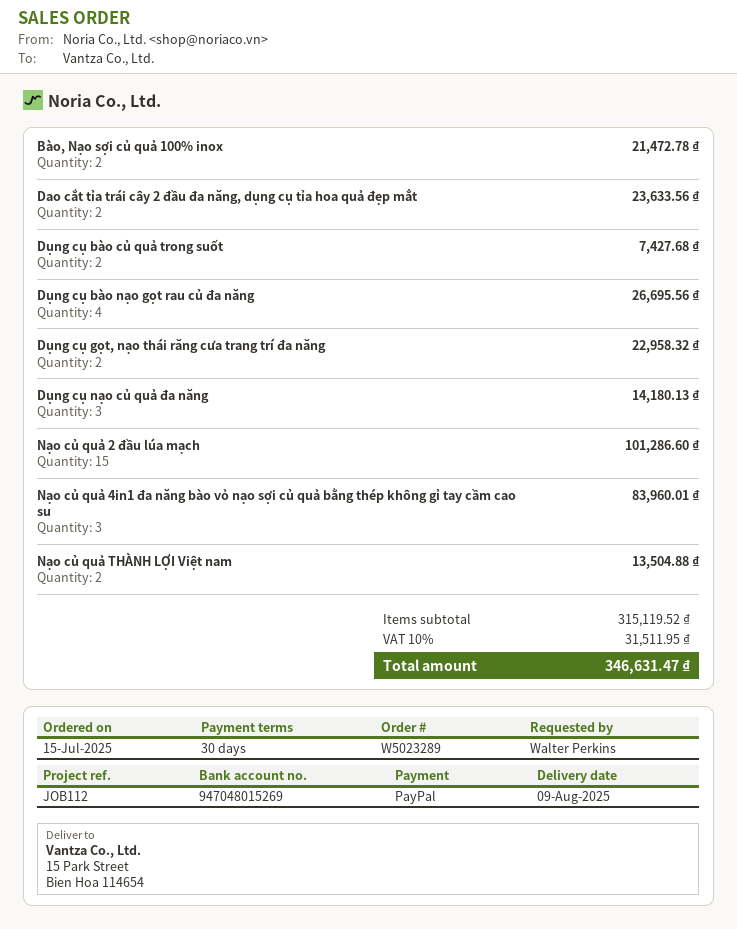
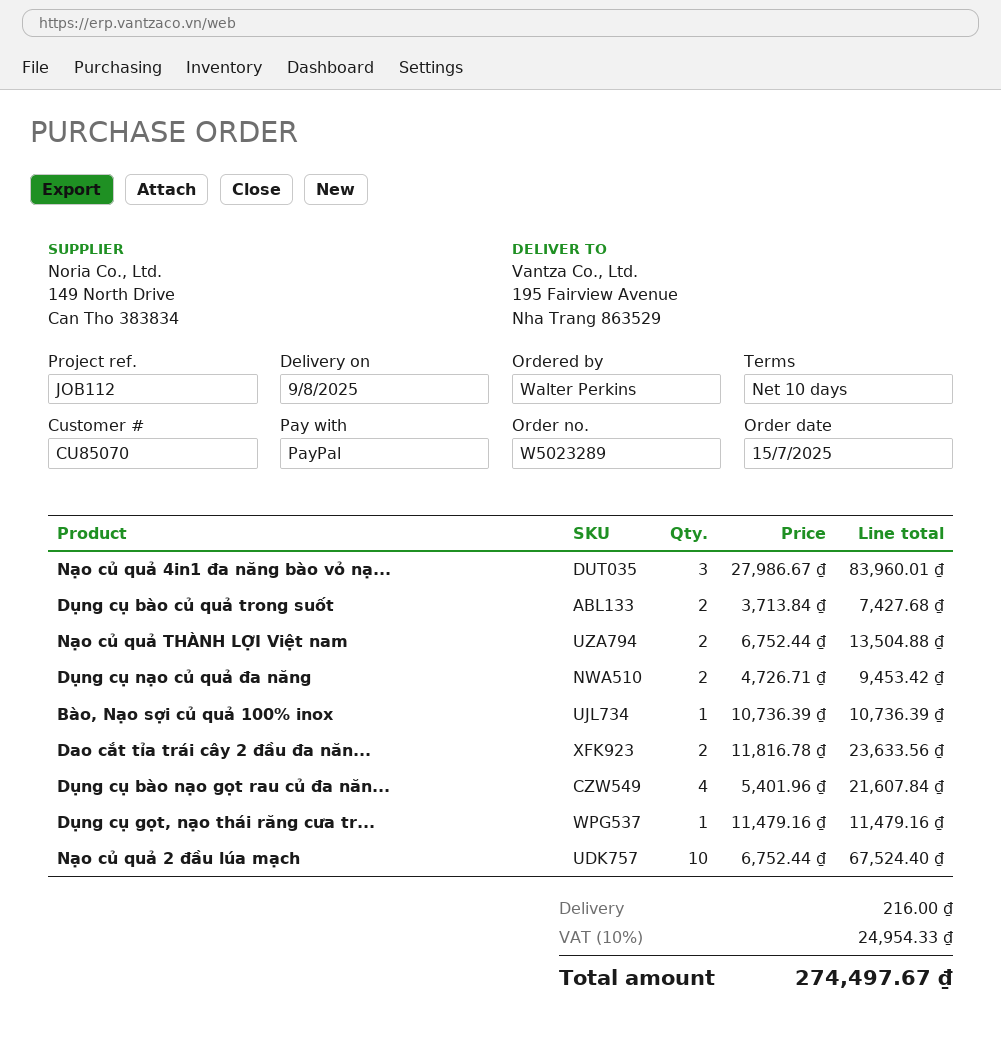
payment terms: 30 days -> 10 days
ship to: 15 Park Street, Bien Hoa 114654 -> 195 Fairview Avenue, Nha Trang 863529
Bào, Nạo sợi củ quả 100% inox: 2 for 21472.78 -> 1 for 10736.39
Dụng cụ bào nạo gọt rau củ đa năng: 4 for 26695.56 -> 4 for 21607.84
Dụng cụ gọt, nạo thái răng cưa trang trí đa năng: 2 for 22958.32 -> 1 for 11479.16
Dụng cụ nạo củ quả đa năng: 3 for 14180.13 -> 2 for 9453.42
Nạo củ quả 2 đầu lúa mạch: 15 for 101286.60 -> 10 for 67524.40
shipping: none -> 216.00
tax: 10% = 31511.95 -> 10% = 24954.33
total: 346631.47 -> 274497.67

